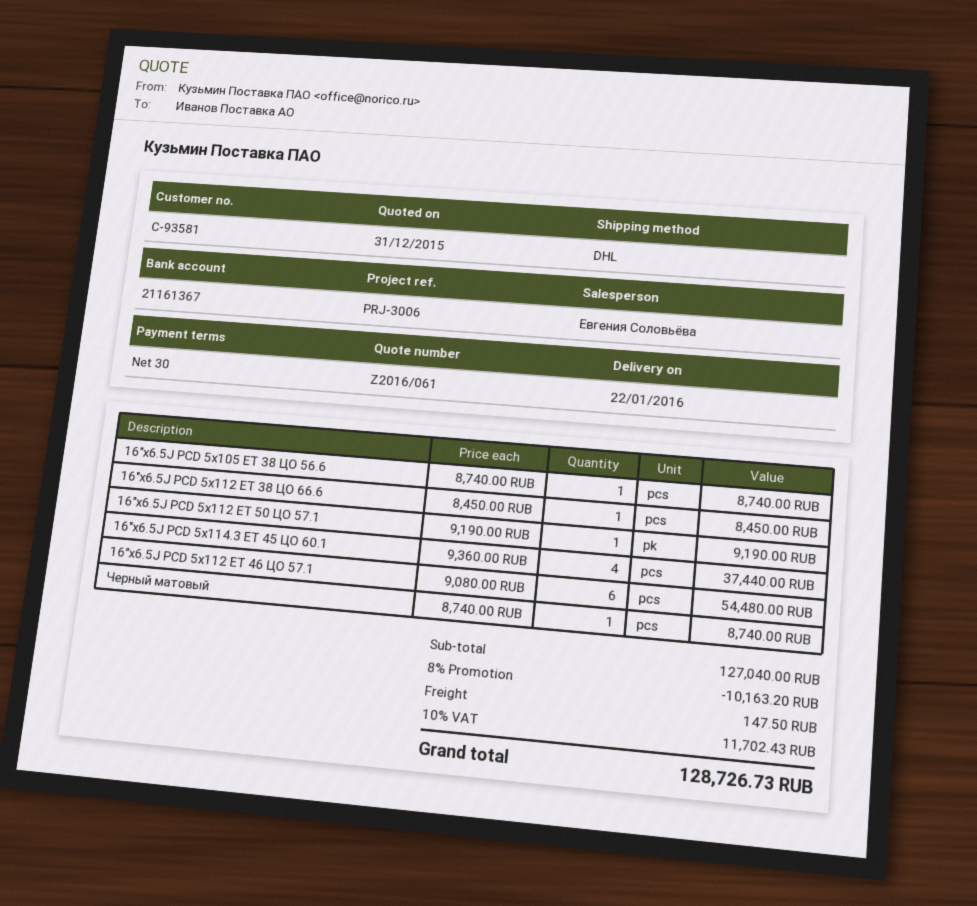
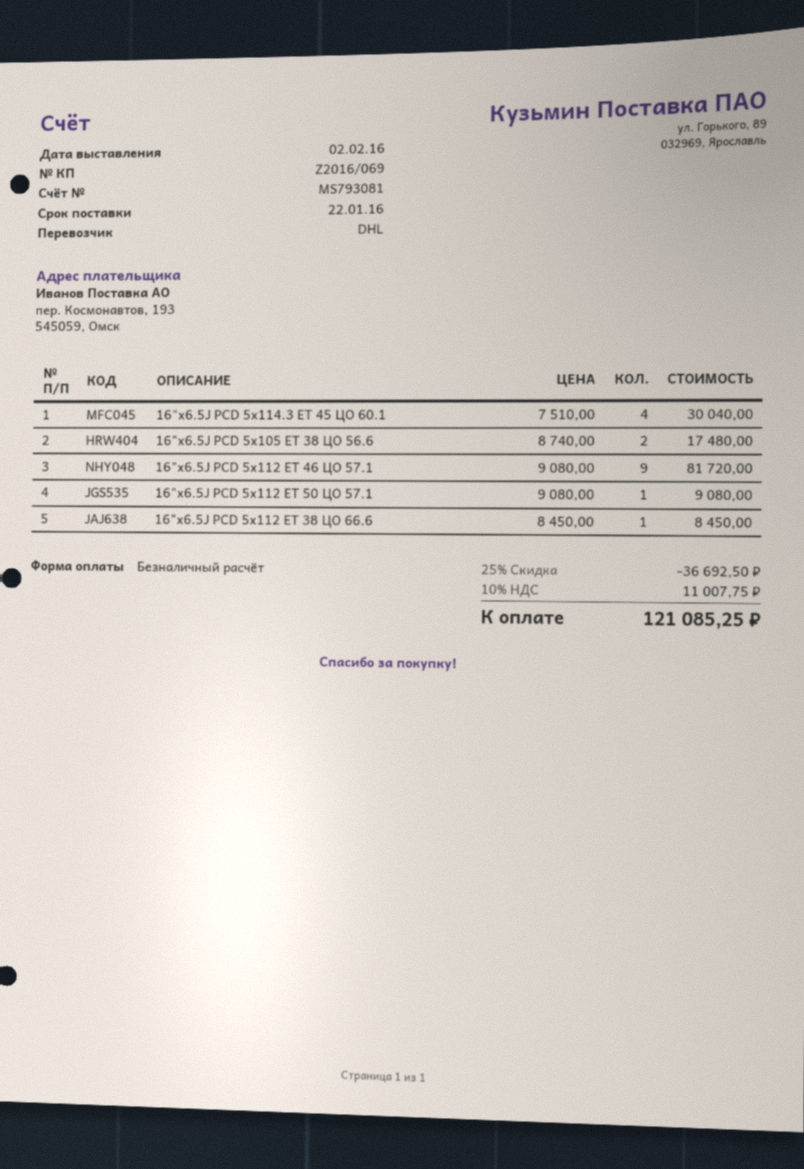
quote number: Z2016/061 -> Z2016/069
16"x6.5J PCD 5x105 ЕТ 38 ЦО 56.6: 1 x 8740.00 = 8740.00 -> 2 x 8740.00 = 17480.00
16"x6.5J PCD 5x112 ЕТ 50 ЦО 57.1: 1 x 9190.00 = 9190.00 -> 1 x 9080.00 = 9080.00
16"x6.5J PCD 5x114.3 ЕТ 45 ЦО 60.1: 4 x 9360.00 = 37440.00 -> 4 x 7510.00 = 30040.00
16"x6.5J PCD 5x112 ЕТ 46 ЦО 57.1: 6 x 9080.00 = 54480.00 -> 9 x 9080.00 = 81720.00
Черный матовый: 1 x 8740.00 = 8740.00 -> none
discount: 8% = 10163.20 -> 25% = 36692.50
shipping: 147.50 -> none
tax: 10% = 11702.43 -> 10% = 11007.75
total: 128726.73 -> 121085.25

